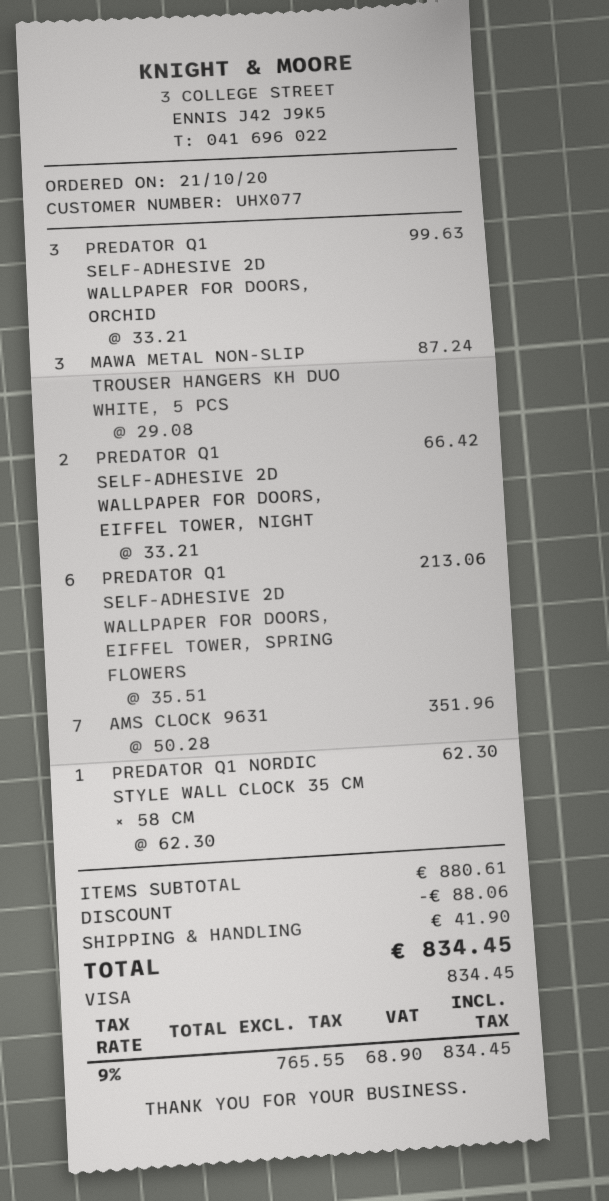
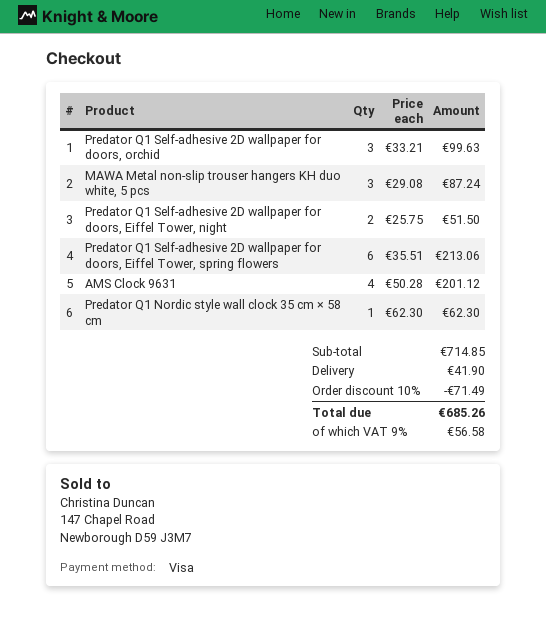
PREDATOR Q1 SELF-ADHESIVE 2D WALLPAPER FOR DOORS, EIFFEL TOWER, NIGHT: 2 x 33.21 = 66.42 -> 2 x 25.75 = 51.50
AMS CLOCK 9631: 7 x 50.28 = 351.96 -> 4 x 50.28 = 201.12
subtotal: 880.61 -> 714.85
discount: 88.06 -> 71.49
tax: 9% = 68.90 -> 9% = 56.58
total: 834.45 -> 685.26

